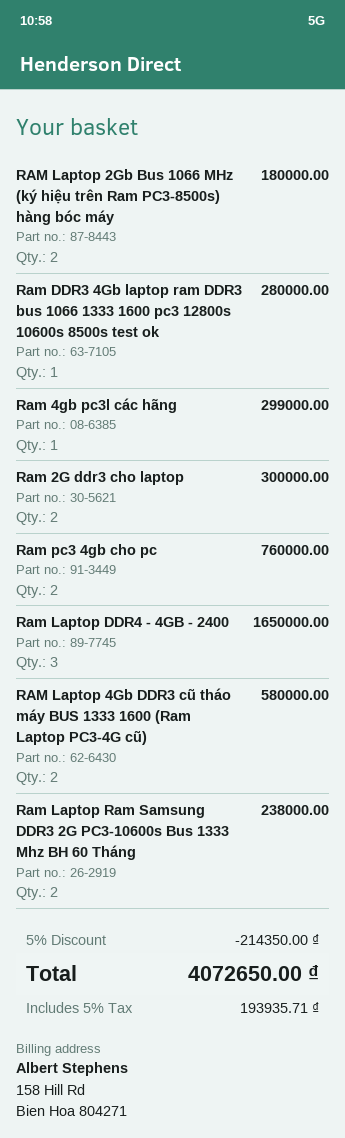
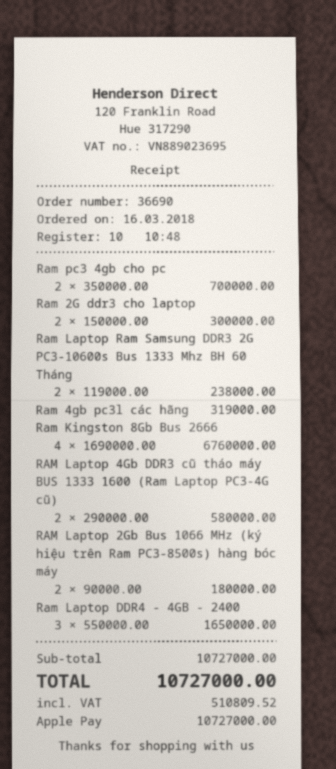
Ram DDR3 4Gb laptop ram DDR3 bus 1066 1333 1600 pc3 12800s 10600s 8500s test ok: 1 for 280000.00 -> none
Ram 4gb pc3l các hãng: 1 for 299000.00 -> 1 for 319000.00
Ram pc3 4gb cho pc: 2 for 760000.00 -> 2 for 700000.00
Ram Kingston 8Gb Bus 2666: none -> 4 for 6760000.00
discount: 5% = 214350.00 -> none
tax: 193935.71 -> 510809.52
total: 4072650.00 -> 10727000.00

